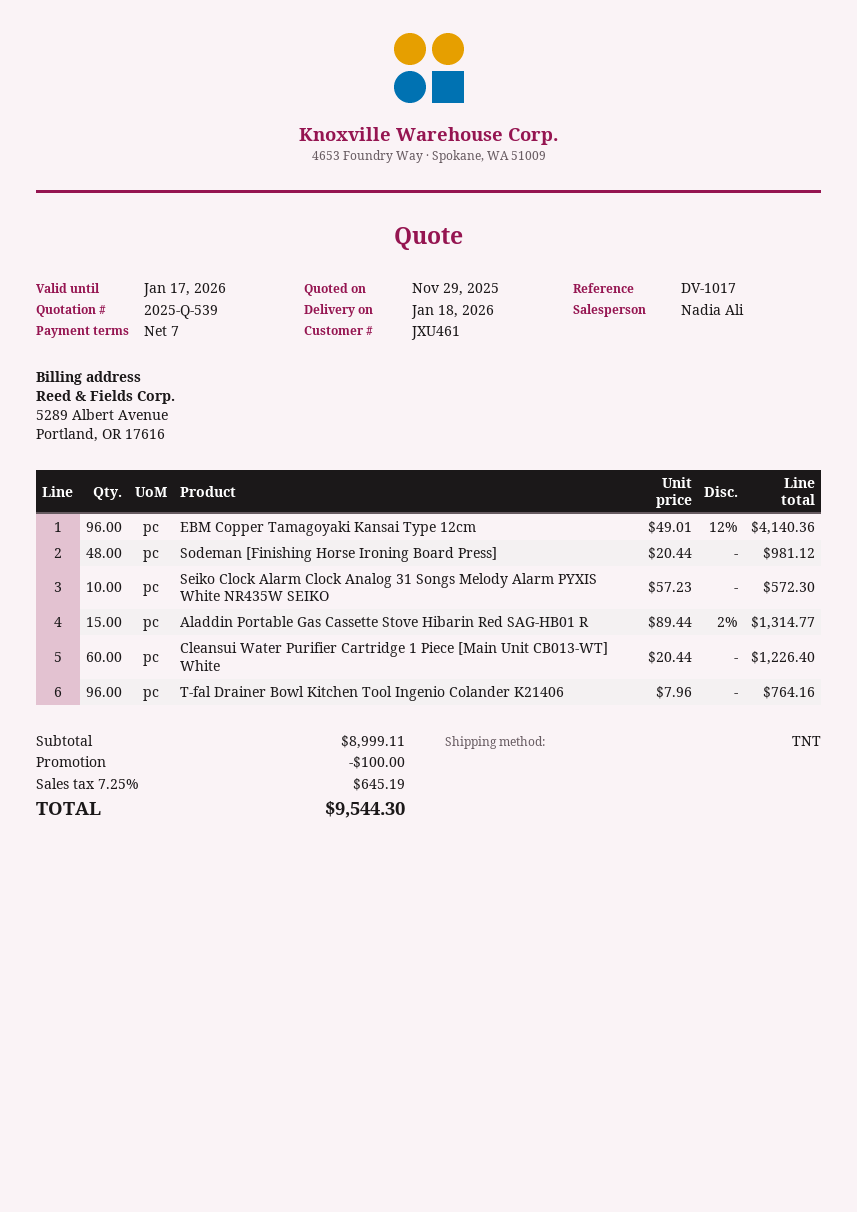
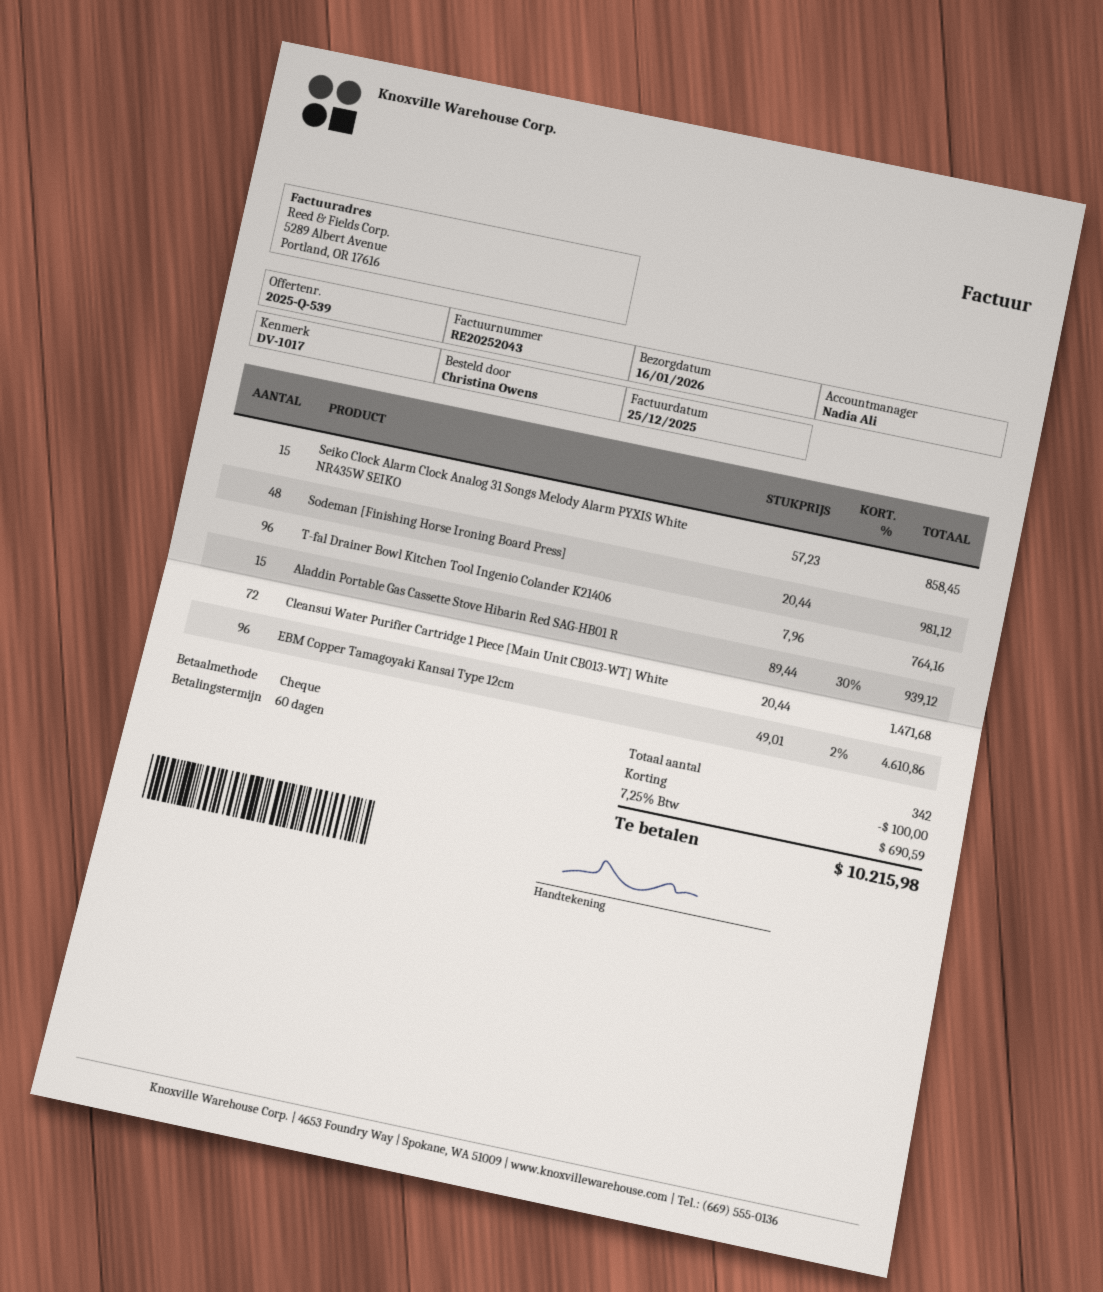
delivery date: 2026-01-18 -> 2026-01-16
payment terms: 7 days -> 60 days
EBM Copper Tamagoyaki Kansai Type 12cm: 96 x 49.01 - 12% = 4140.36 -> 96 x 49.01 - 2% = 4610.86
Seiko Clock Alarm Clock Analog 31 Songs Melody Alarm PYXIS White NR435W SEIKO: 10 x 57.23 = 572.30 -> 15 x 57.23 = 858.45
Aladdin Portable Gas Cassette Stove Hibarin Red SAG-HB01 R: 15 x 89.44 - 2% = 1314.77 -> 15 x 89.44 - 30% = 939.12
Cleansui Water Purifier Cartridge 1 Piece [Main Unit CB013-WT] White: 60 x 20.44 = 1226.40 -> 72 x 20.44 = 1471.68
tax: 7.25% = 645.19 -> 7.25% = 690.59
total: 9544.30 -> 10215.98

